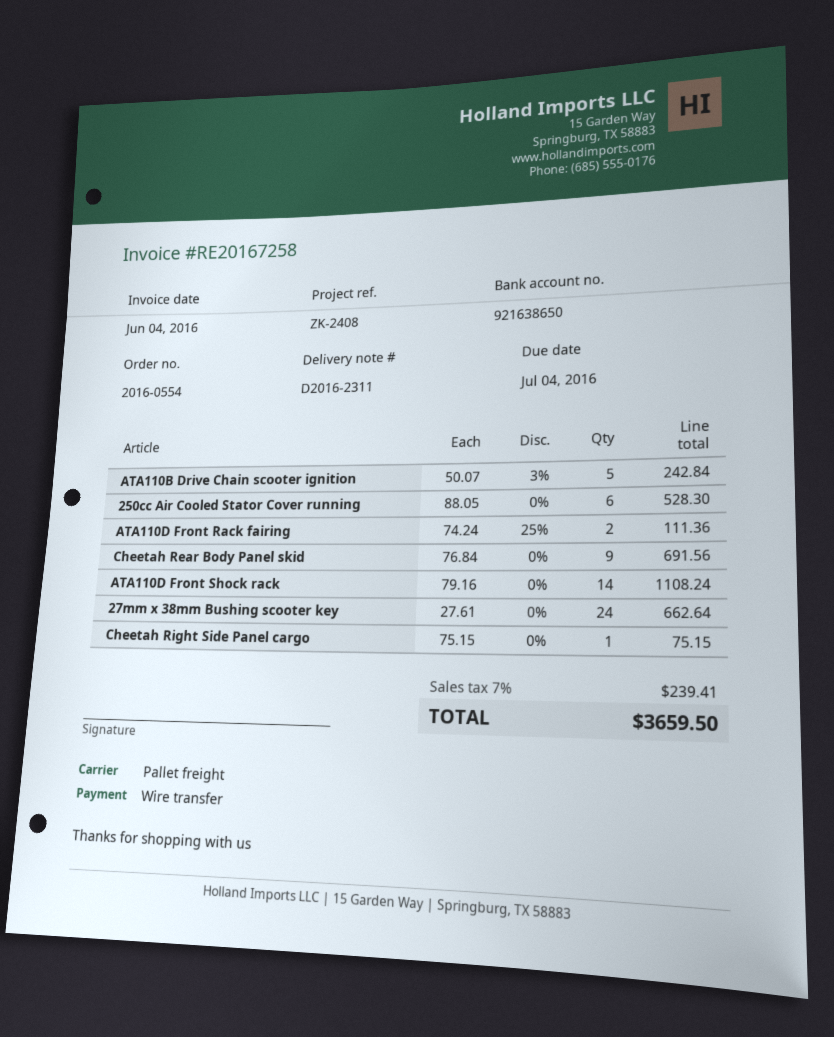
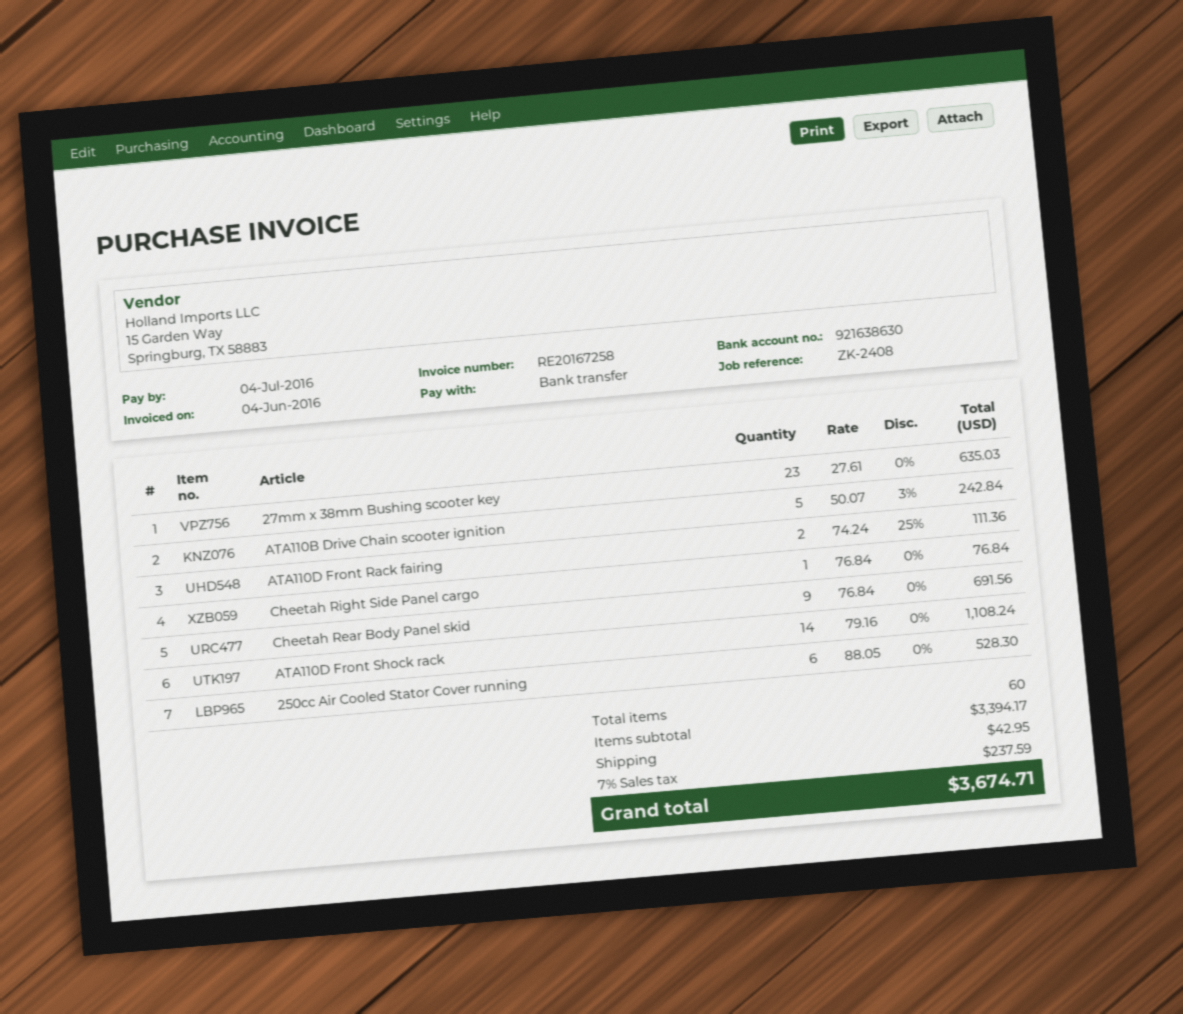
bank account: 921638650 -> 921638630
27mm x 38mm Bushing scooter key: 24 x 27.61 = 662.64 -> 23 x 27.61 = 635.03
Cheetah Right Side Panel cargo: 1 x 75.15 = 75.15 -> 1 x 76.84 = 76.84
shipping: none -> 42.95
tax: 7% = 239.41 -> 7% = 237.59
total: 3659.50 -> 3674.71

